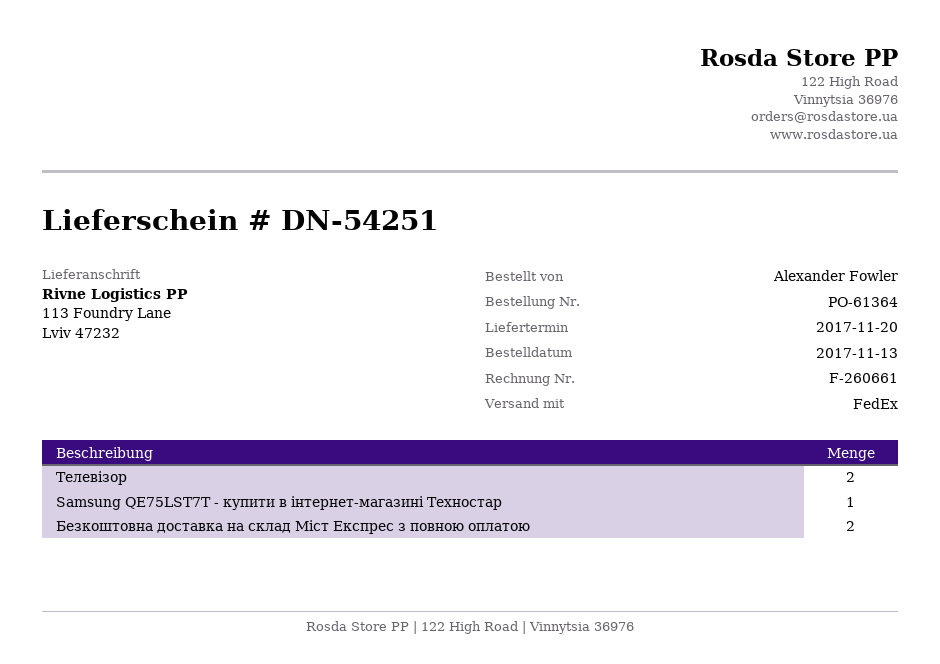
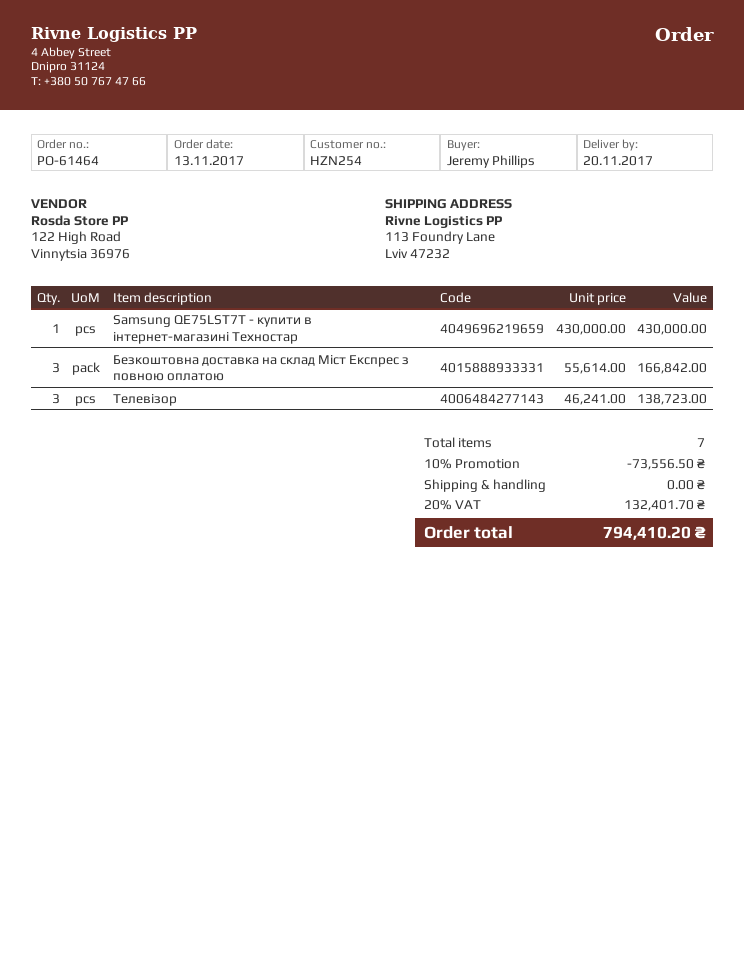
order number: PO-61364 -> PO-61464
ordered by: Alexander Fowler -> Jeremy Phillips
Телевізор: 2 -> 3
Безкоштовна доставка на склад Міст Експрес з повною оплатою: 2 -> 3

